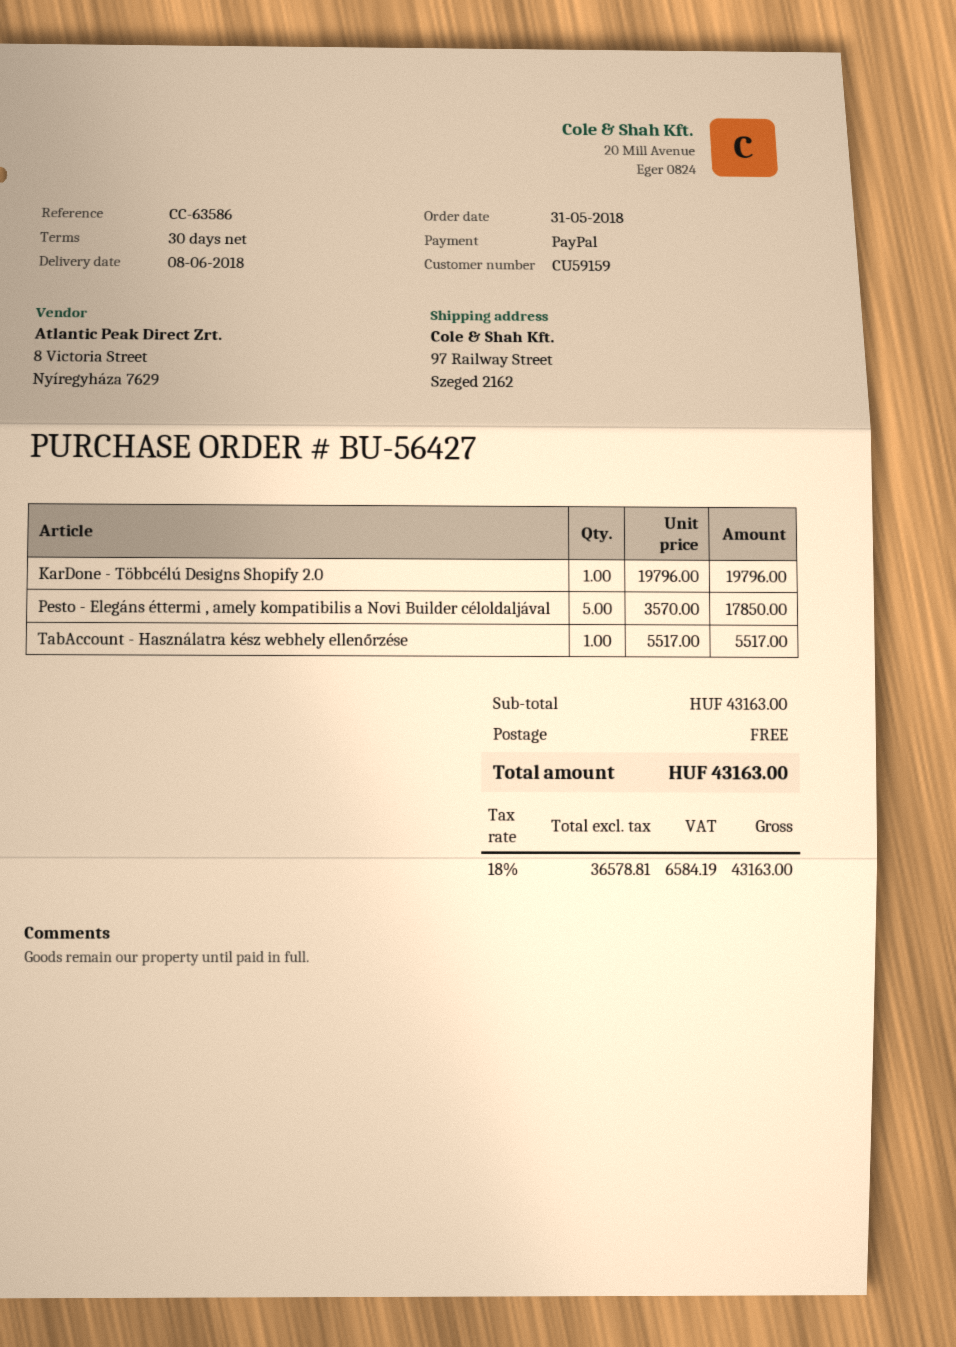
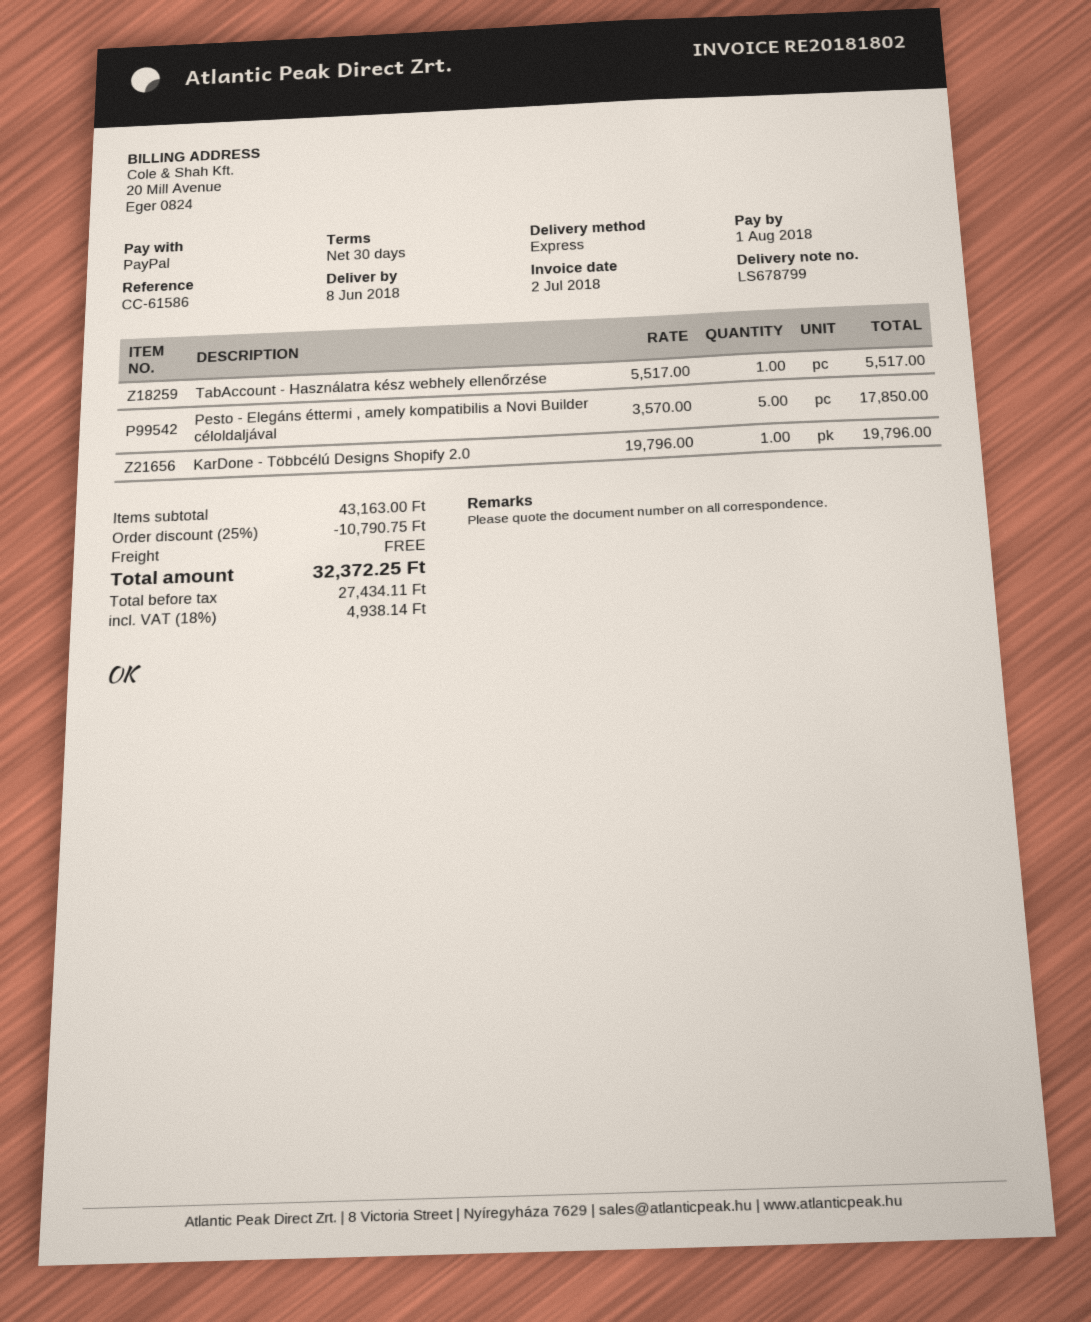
reference: CC-63586 -> CC-61586
discount: none -> 25% = 10790.75
net: 36578.81 -> 27434.11
tax: 18% = 6584.19 -> 18% = 4938.14
total: 43163.00 -> 32372.25

